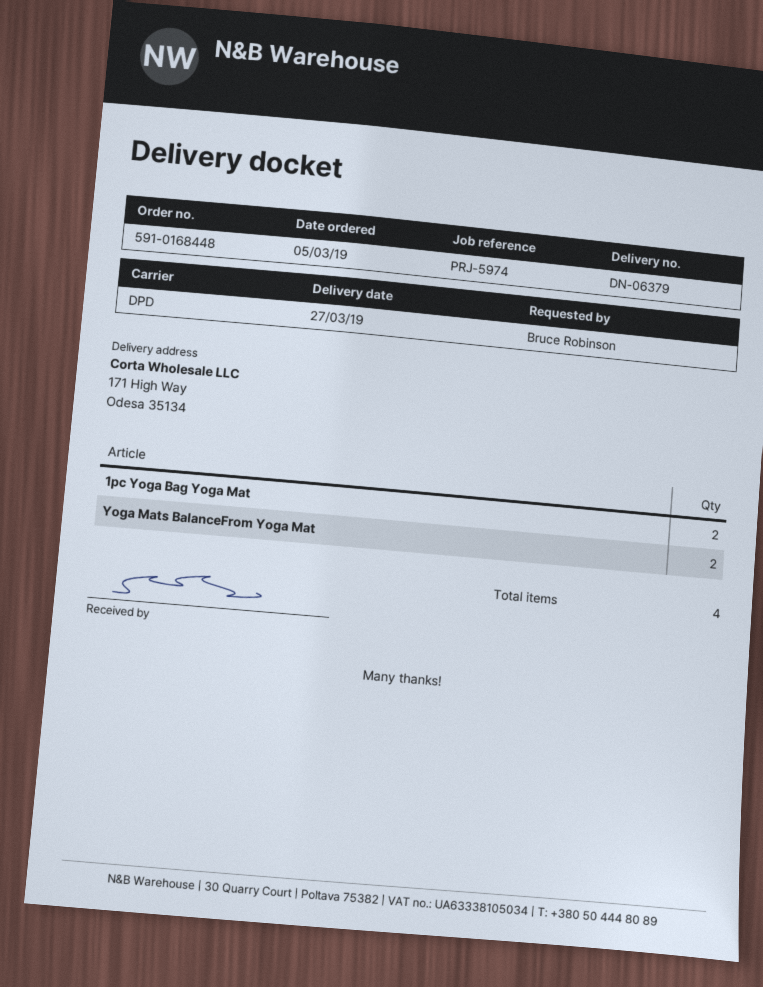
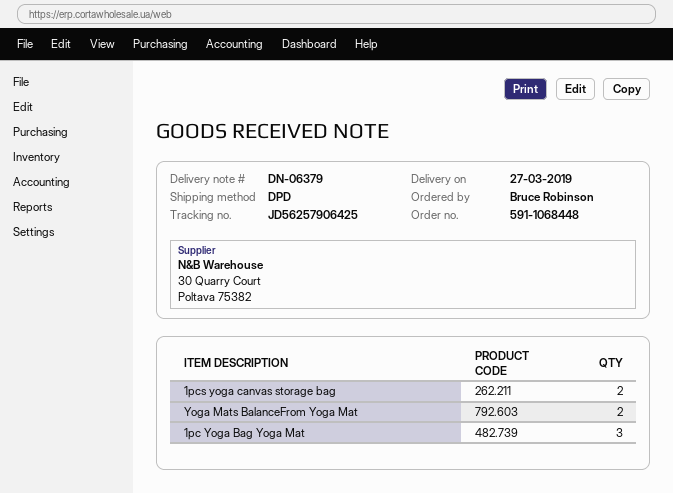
order number: 591-0168448 -> 591-1068448
1pc Yoga Bag Yoga Mat: 2 -> 3
1pcs yoga canvas storage bag: none -> 2

